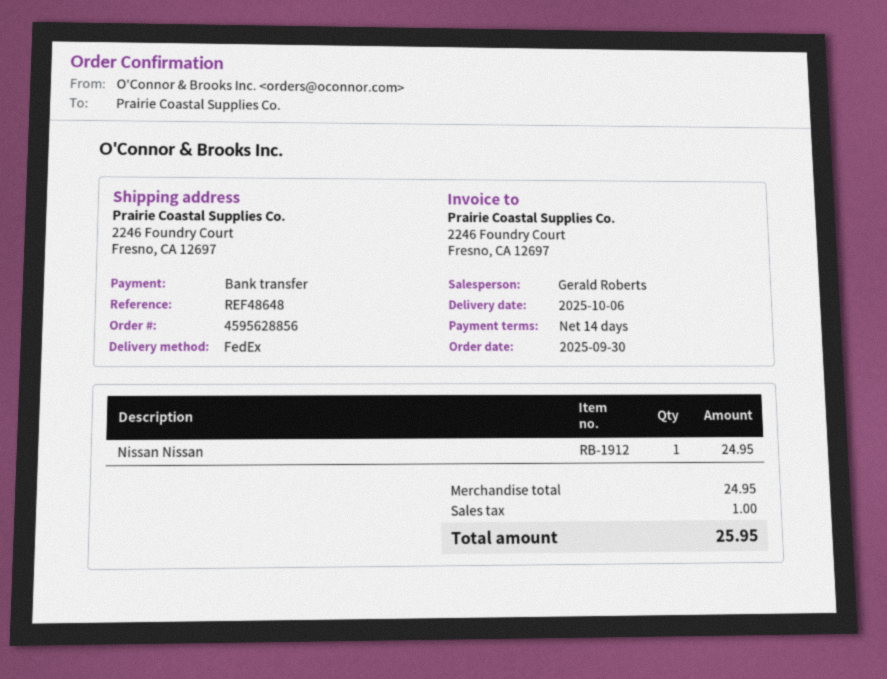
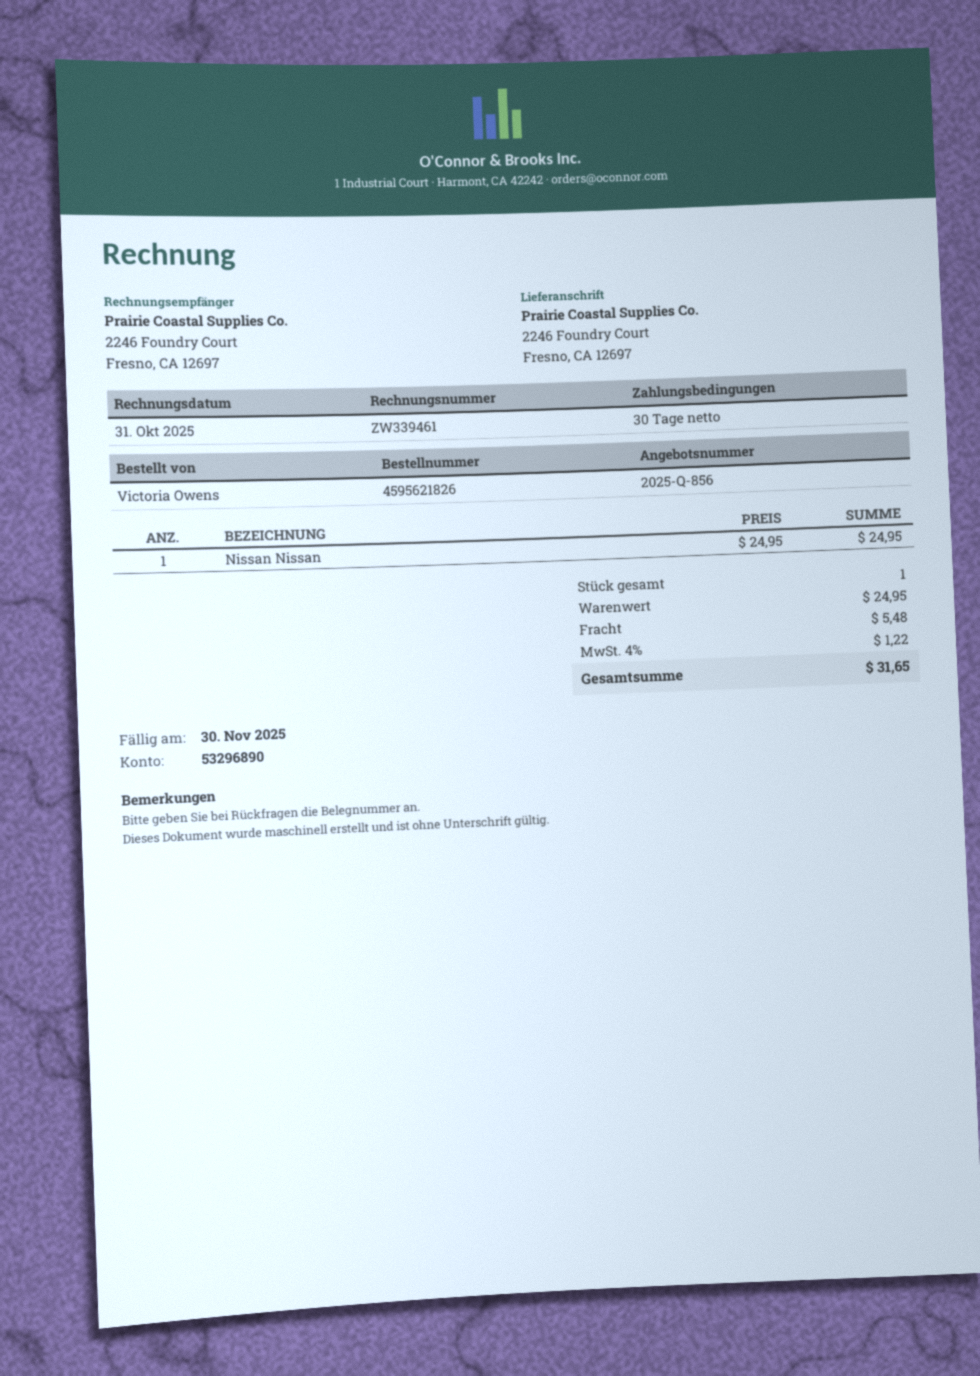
order number: 4595628856 -> 4595621826
payment terms: 14 days -> 30 days
shipping: none -> 5.48
tax: 1.00 -> 1.22
total: 25.95 -> 31.65

